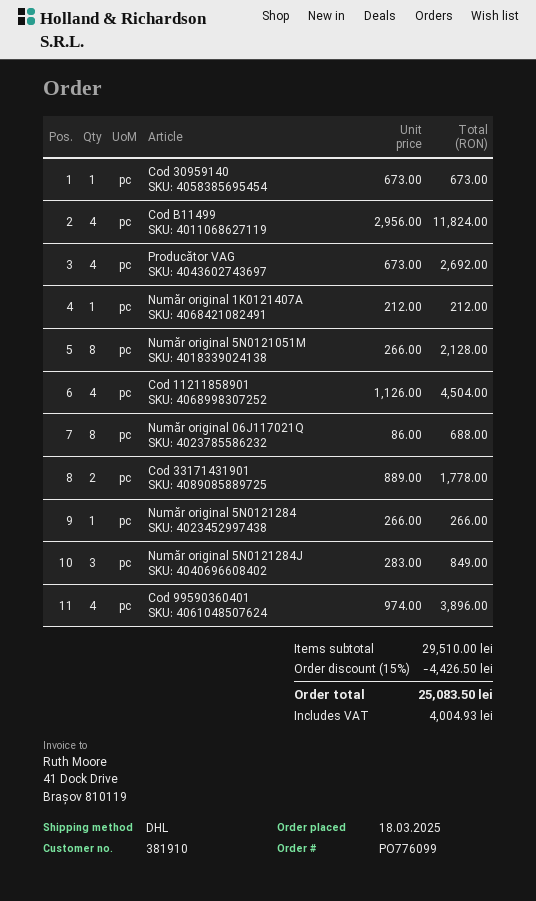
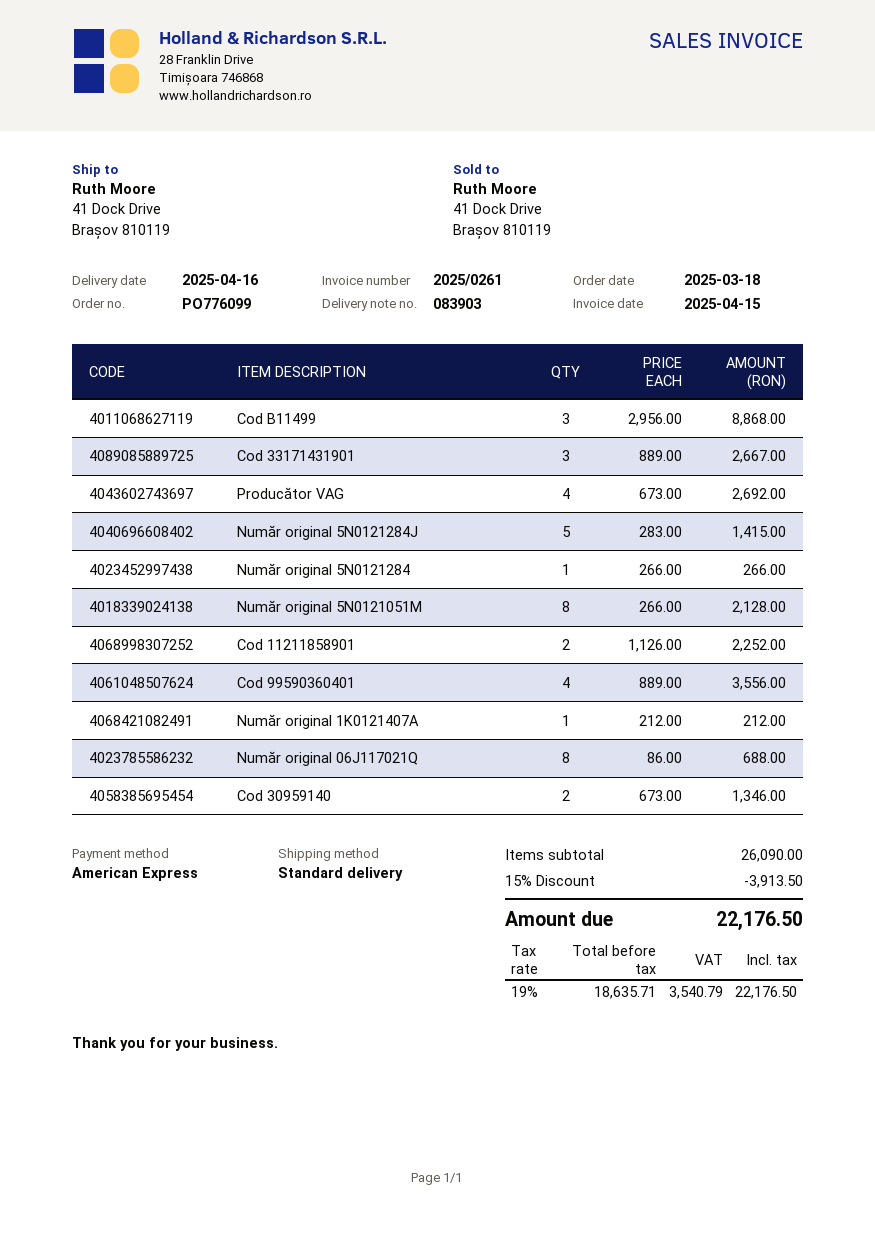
shipping method: DHL -> standard
Cod 30959140: 1 x 673.00 = 673.00 -> 2 x 673.00 = 1346.00
Cod B11499: 4 x 2956.00 = 11824.00 -> 3 x 2956.00 = 8868.00
Cod 11211858901: 4 x 1126.00 = 4504.00 -> 2 x 1126.00 = 2252.00
Cod 33171431901: 2 x 889.00 = 1778.00 -> 3 x 889.00 = 2667.00
Număr original 5N0121284J: 3 x 283.00 = 849.00 -> 5 x 283.00 = 1415.00
Cod 99590360401: 4 x 974.00 = 3896.00 -> 4 x 889.00 = 3556.00
subtotal: 29510.00 -> 26090.00
discount: 15% = 4426.50 -> 15% = 3913.50
tax: 4004.93 -> 3540.79
total: 25083.50 -> 22176.50

